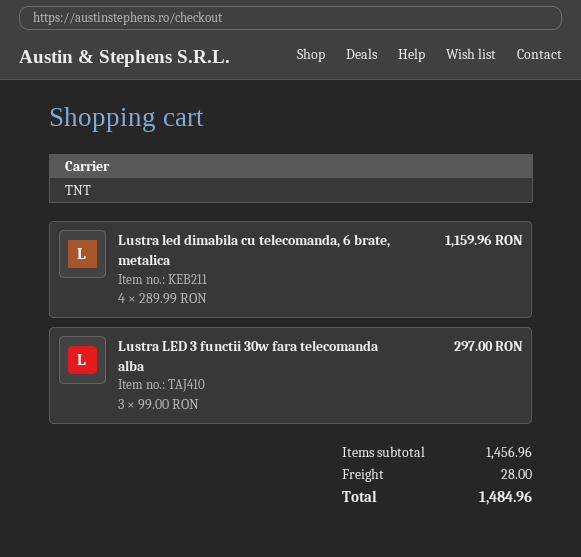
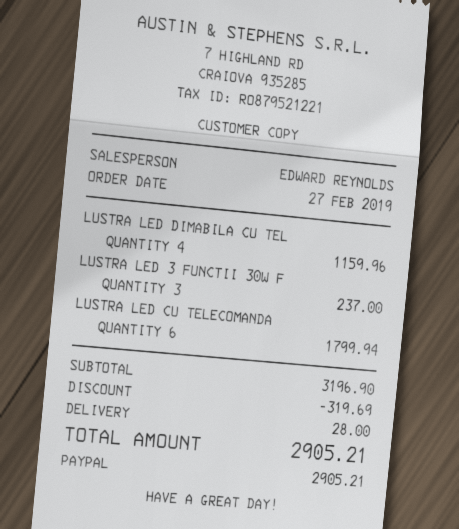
Lustra LED 3 functii 30w fara telecomanda alba: 3 for 297.00 -> 3 for 237.00
LUSTRA LED CU TELECOMANDA: none -> 6 for 1799.94
subtotal: 1456.96 -> 3196.90
discount: none -> 319.69
total: 1484.96 -> 2905.21

